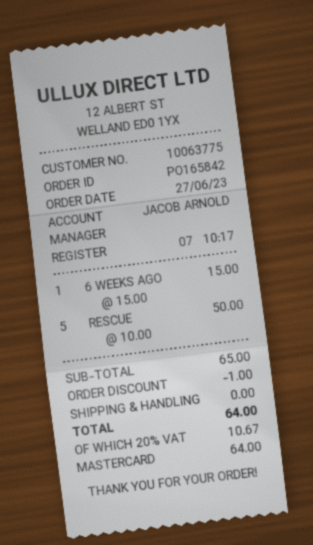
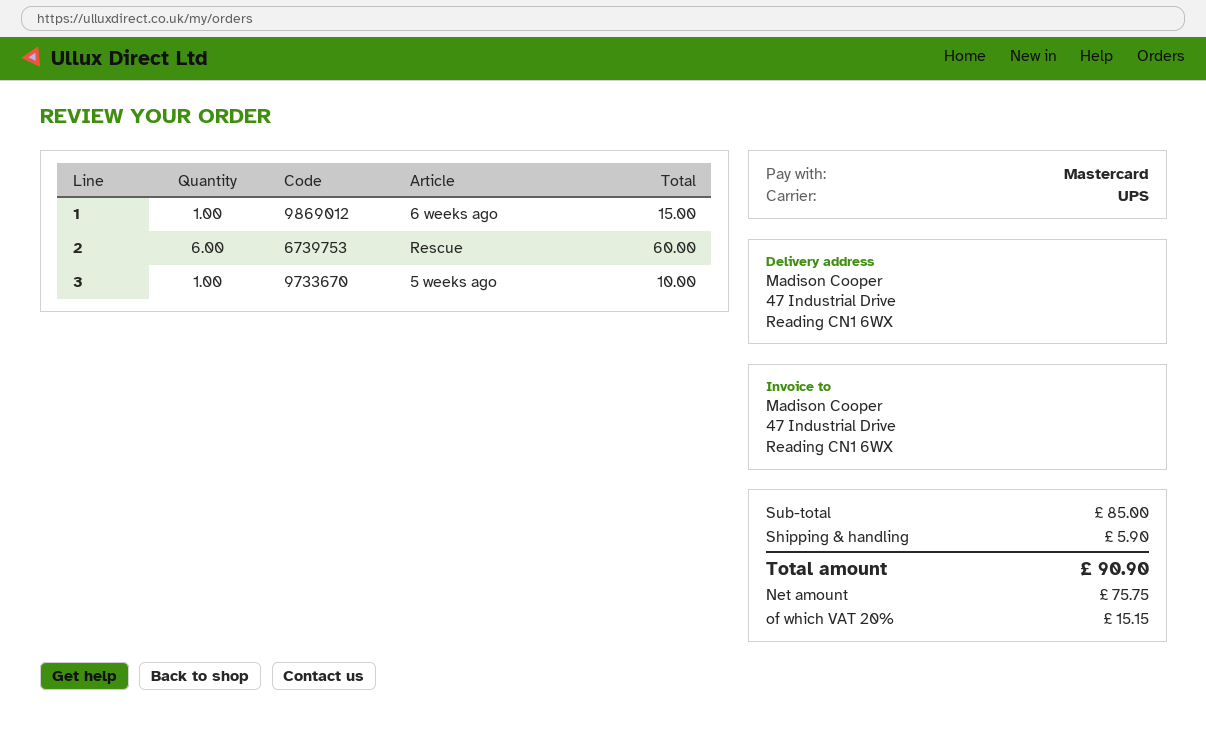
RESCUE: 5 for 50.00 -> 6 for 60.00
5 weeks ago: none -> 1 for 10.00
subtotal: 65.00 -> 85.00
discount: 1.00 -> none
shipping: 0.00 -> 5.90
tax: 20% = 10.67 -> 20% = 15.15
total: 64.00 -> 90.90

